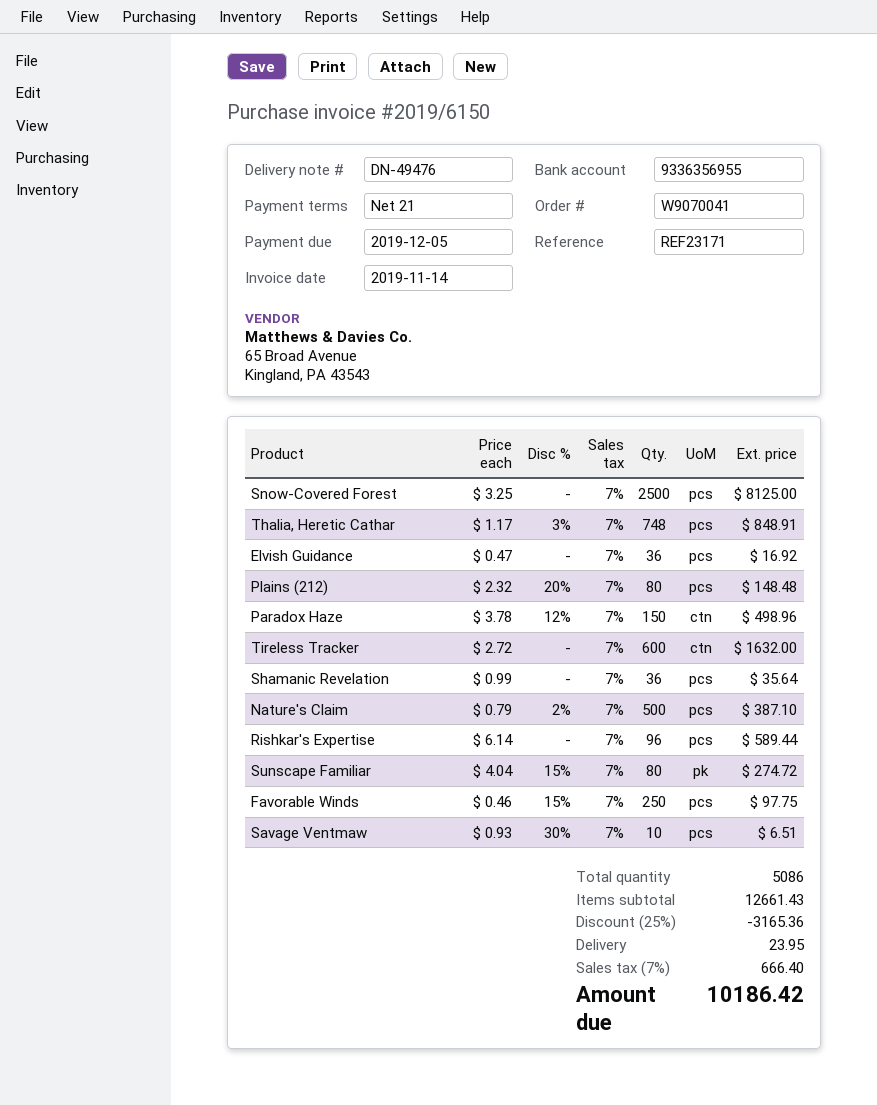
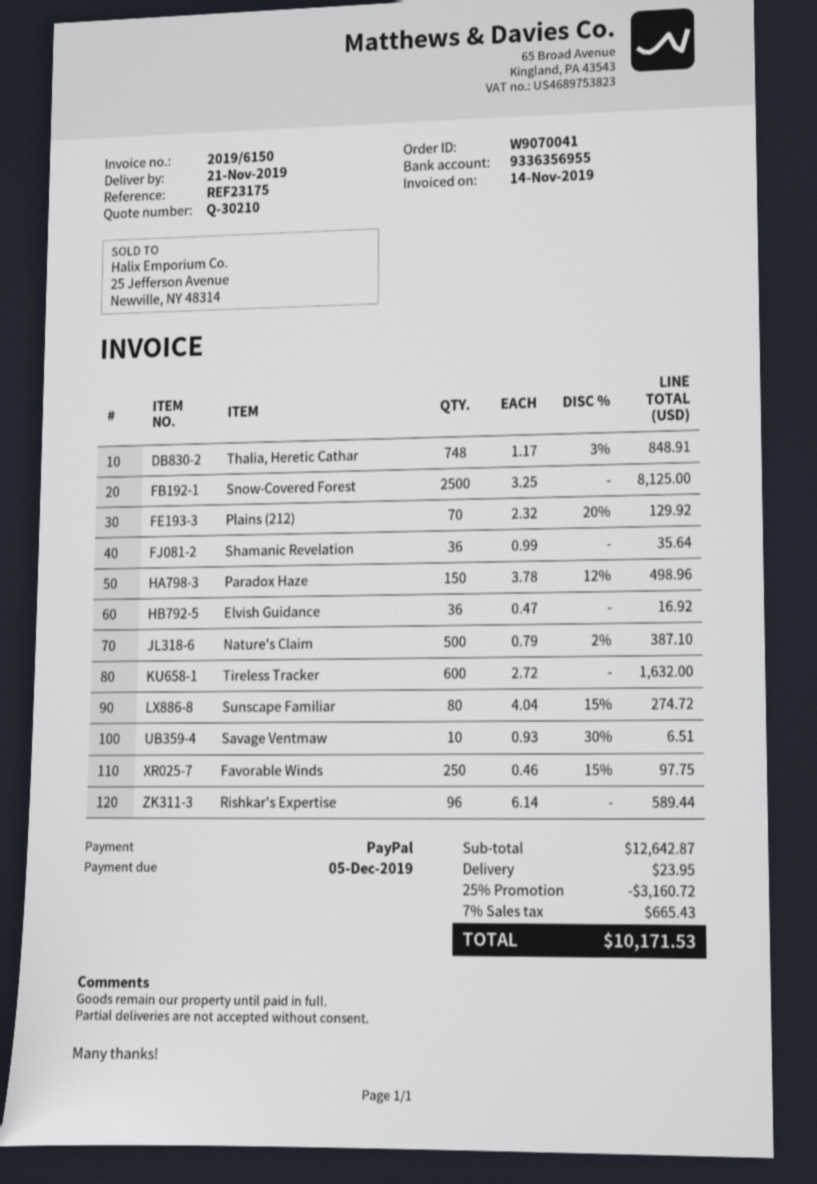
reference: REF23171 -> REF23175
Plains (212): 80 x 2.32 - 20% = 148.48 -> 70 x 2.32 - 20% = 129.92
subtotal: 12661.43 -> 12642.87
discount: 25% = 3165.36 -> 25% = 3160.72
tax: 7% = 666.40 -> 7% = 665.43
total: 10186.42 -> 10171.53

